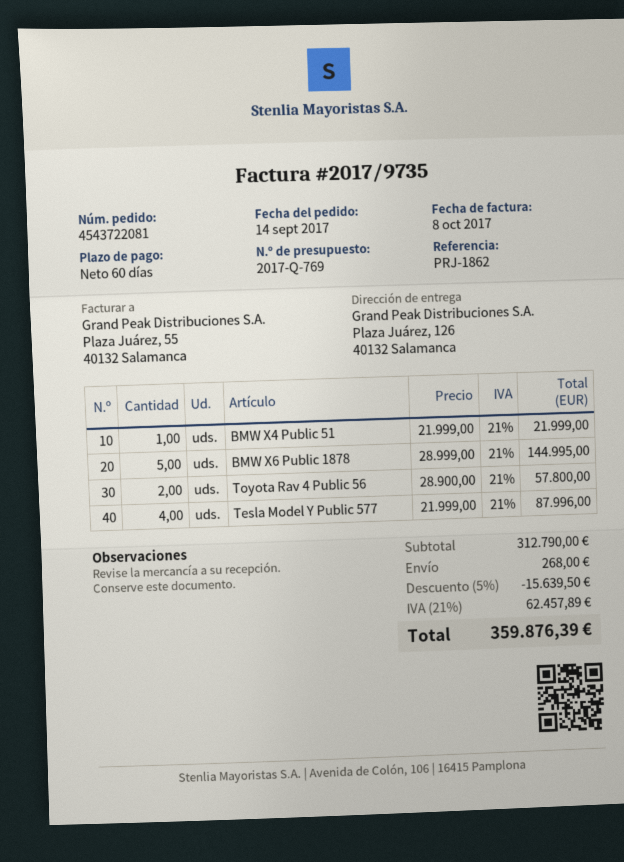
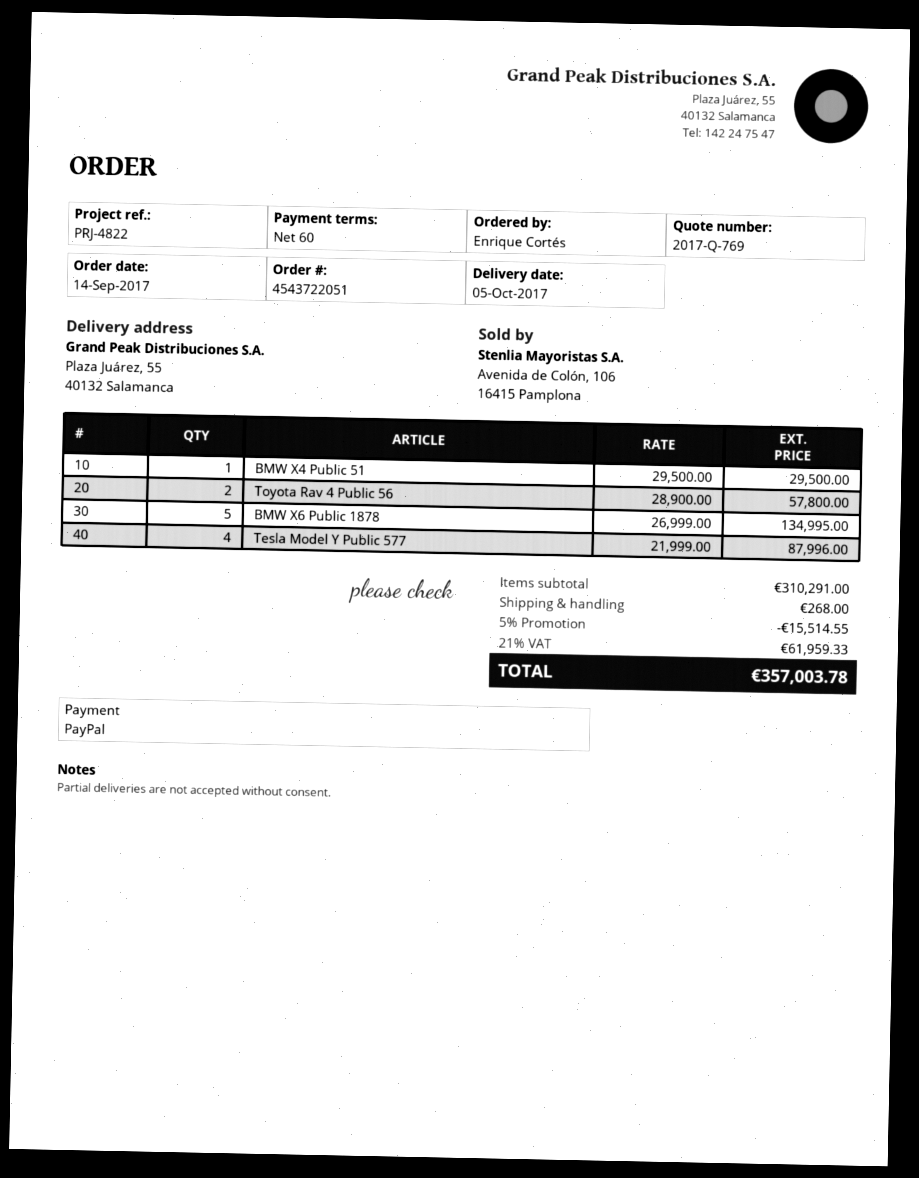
order number: 4543722081 -> 4543722051
reference: PRJ-1862 -> PRJ-4822
ship to: Plaza Juárez, 126, 40132 Salamanca -> Plaza Juárez, 55, 40132 Salamanca
BMW X4 Public 51: 1 x 21999.00 = 21999.00 -> 1 x 29500.00 = 29500.00
BMW X6 Public 1878: 5 x 28999.00 = 144995.00 -> 5 x 26999.00 = 134995.00
subtotal: 312790.00 -> 310291.00
discount: 5% = 15639.50 -> 5% = 15514.55
tax: 21% = 62457.89 -> 21% = 61959.33
total: 359876.39 -> 357003.78

